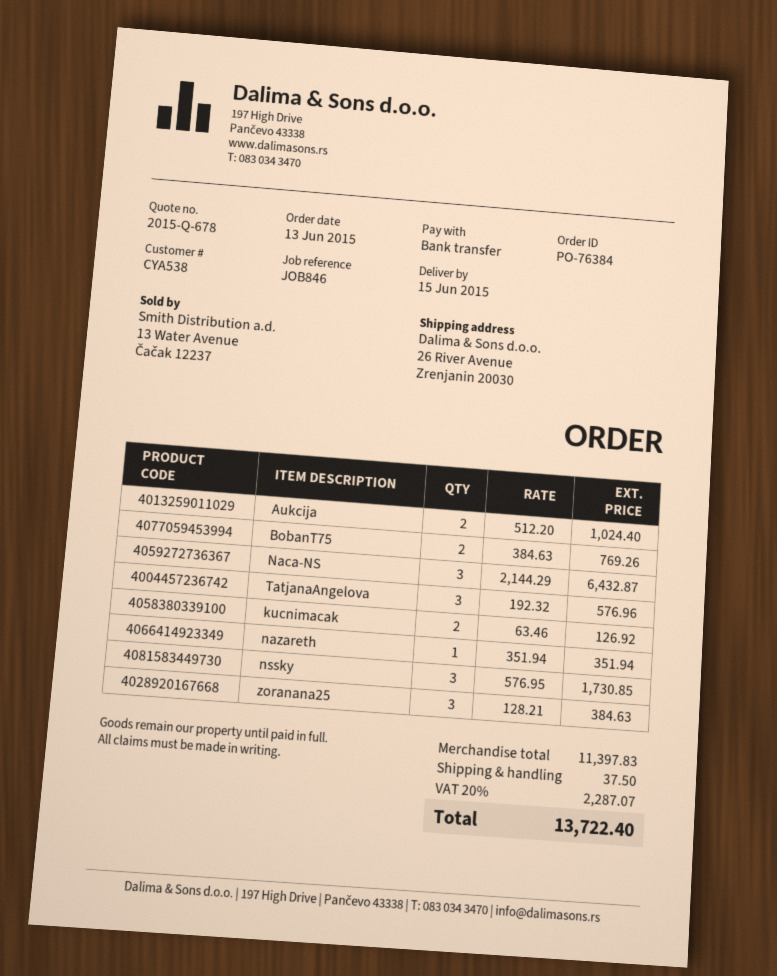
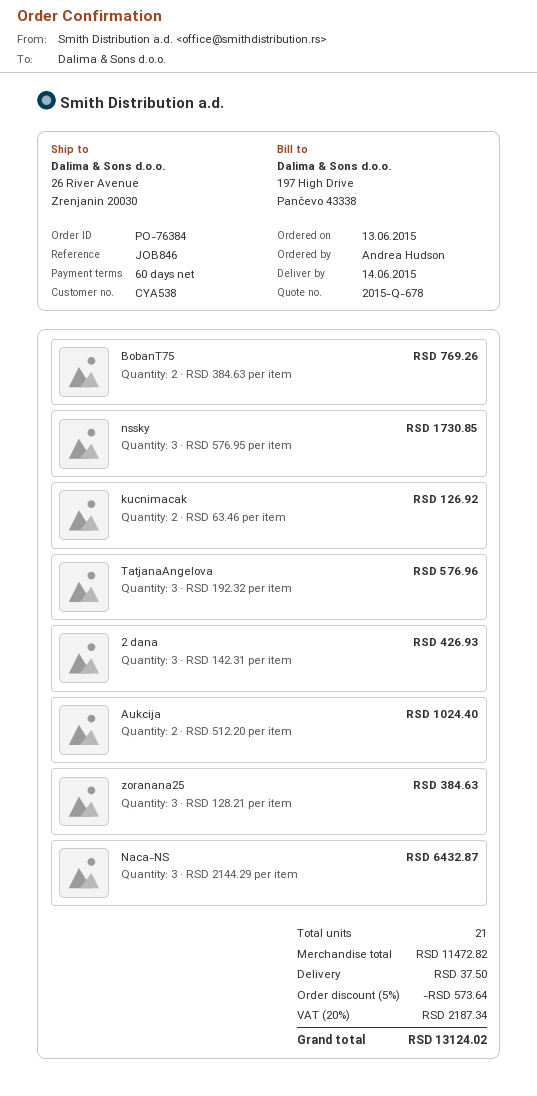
delivery date: 2015-06-15 -> 2015-06-14
nazareth: 1 x 351.94 = 351.94 -> none
2 dana: none -> 3 x 142.31 = 426.93
subtotal: 11397.83 -> 11472.82
discount: none -> 5% = 573.64
tax: 20% = 2287.07 -> 20% = 2187.34
total: 13722.40 -> 13124.02

